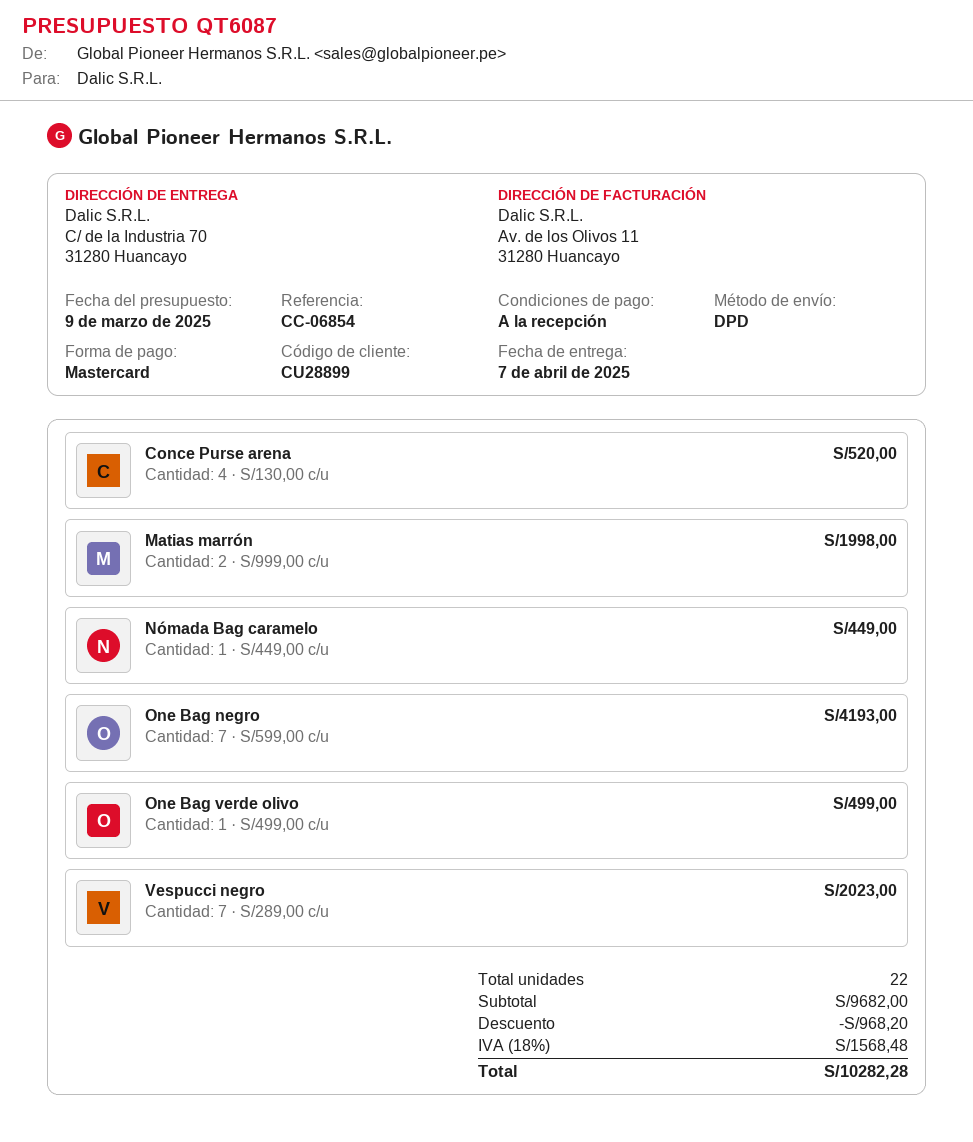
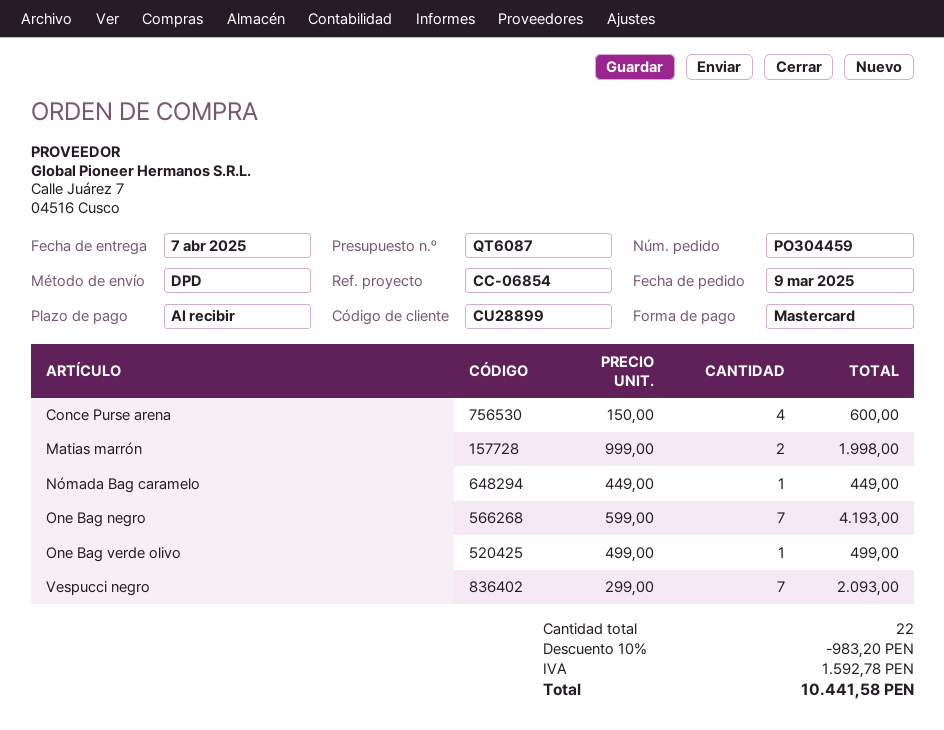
Conce Purse arena: 4 x 130.00 = 520.00 -> 4 x 150.00 = 600.00
Vespucci negro: 7 x 289.00 = 2023.00 -> 7 x 299.00 = 2093.00
discount: 968.20 -> 983.20
tax: 1568.48 -> 1592.78
total: 10282.28 -> 10441.58

